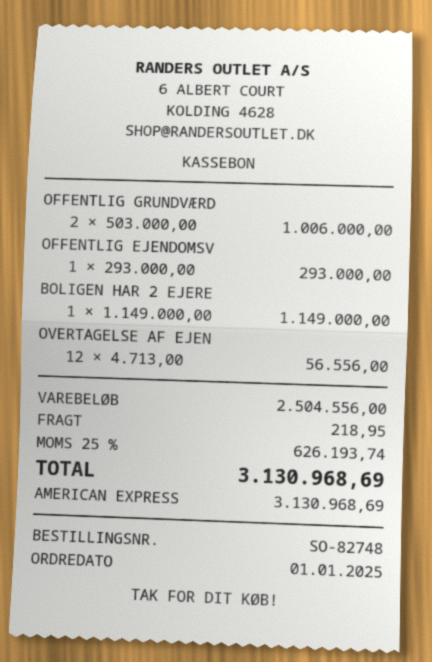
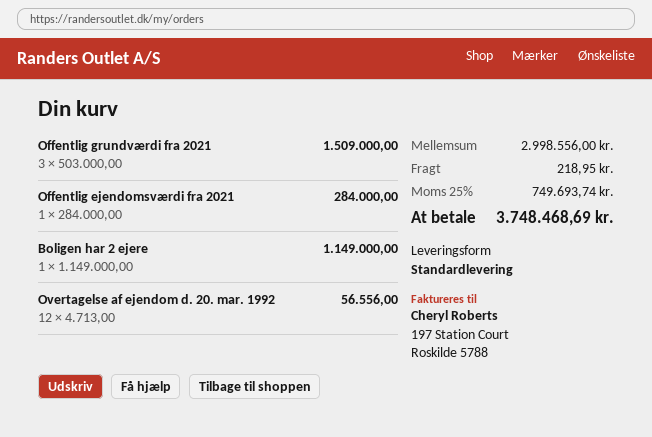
OFFENTLIG GRUNDVÆRD: 2 x 503000.00 = 1006000.00 -> 3 x 503000.00 = 1509000.00
OFFENTLIG EJENDOMSV: 1 x 293000.00 = 293000.00 -> 1 x 284000.00 = 284000.00
subtotal: 2504556.00 -> 2998556.00
tax: 25% = 626193.74 -> 25% = 749693.74
total: 3130968.69 -> 3748468.69

